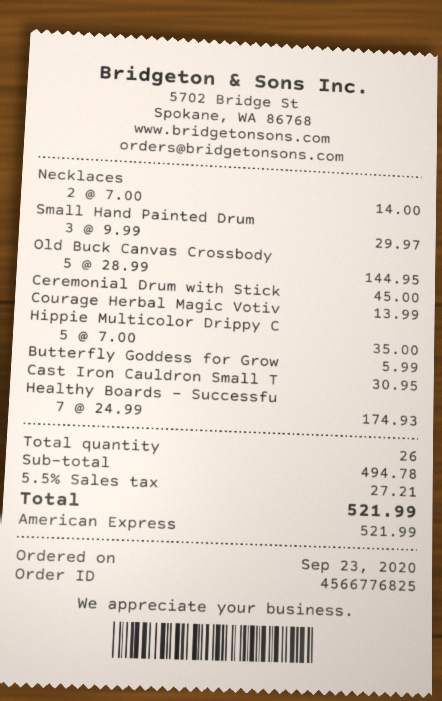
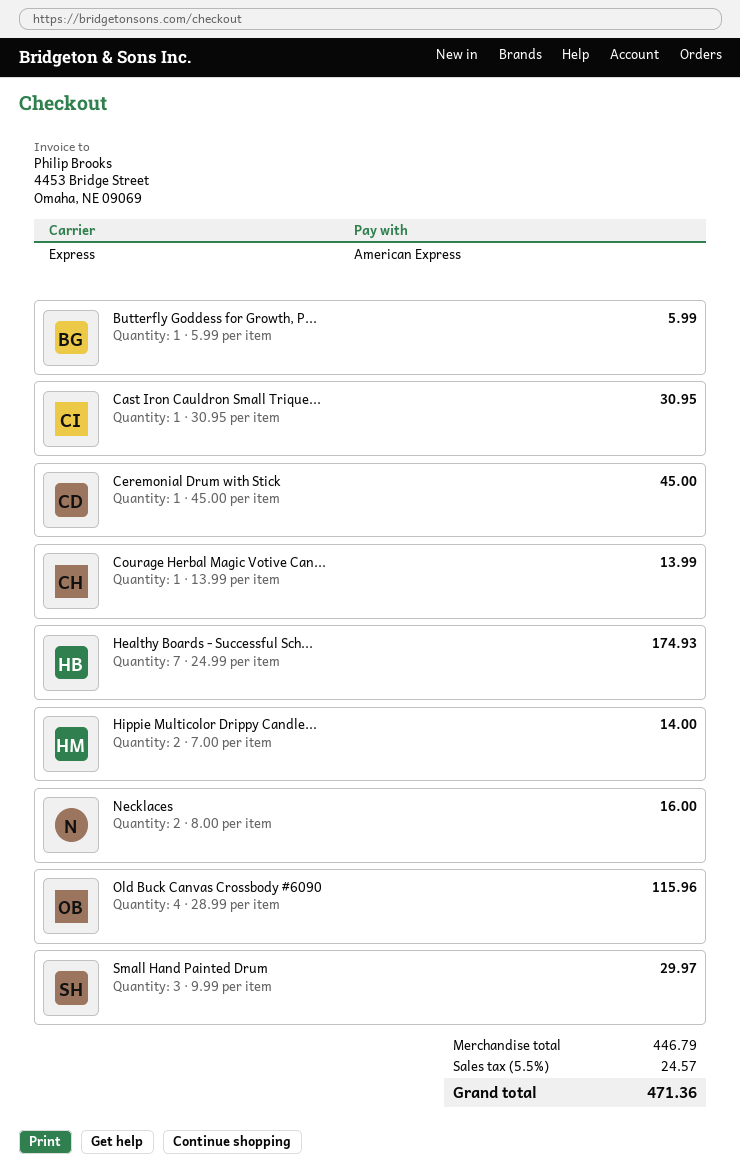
Necklaces: 2 x 7.00 = 14.00 -> 2 x 8.00 = 16.00
Old Buck Canvas Crossbody: 5 x 28.99 = 144.95 -> 4 x 28.99 = 115.96
Hippie Multicolor Drippy C: 5 x 7.00 = 35.00 -> 2 x 7.00 = 14.00
subtotal: 494.78 -> 446.79
tax: 5.5% = 27.21 -> 5.5% = 24.57
total: 521.99 -> 471.36

